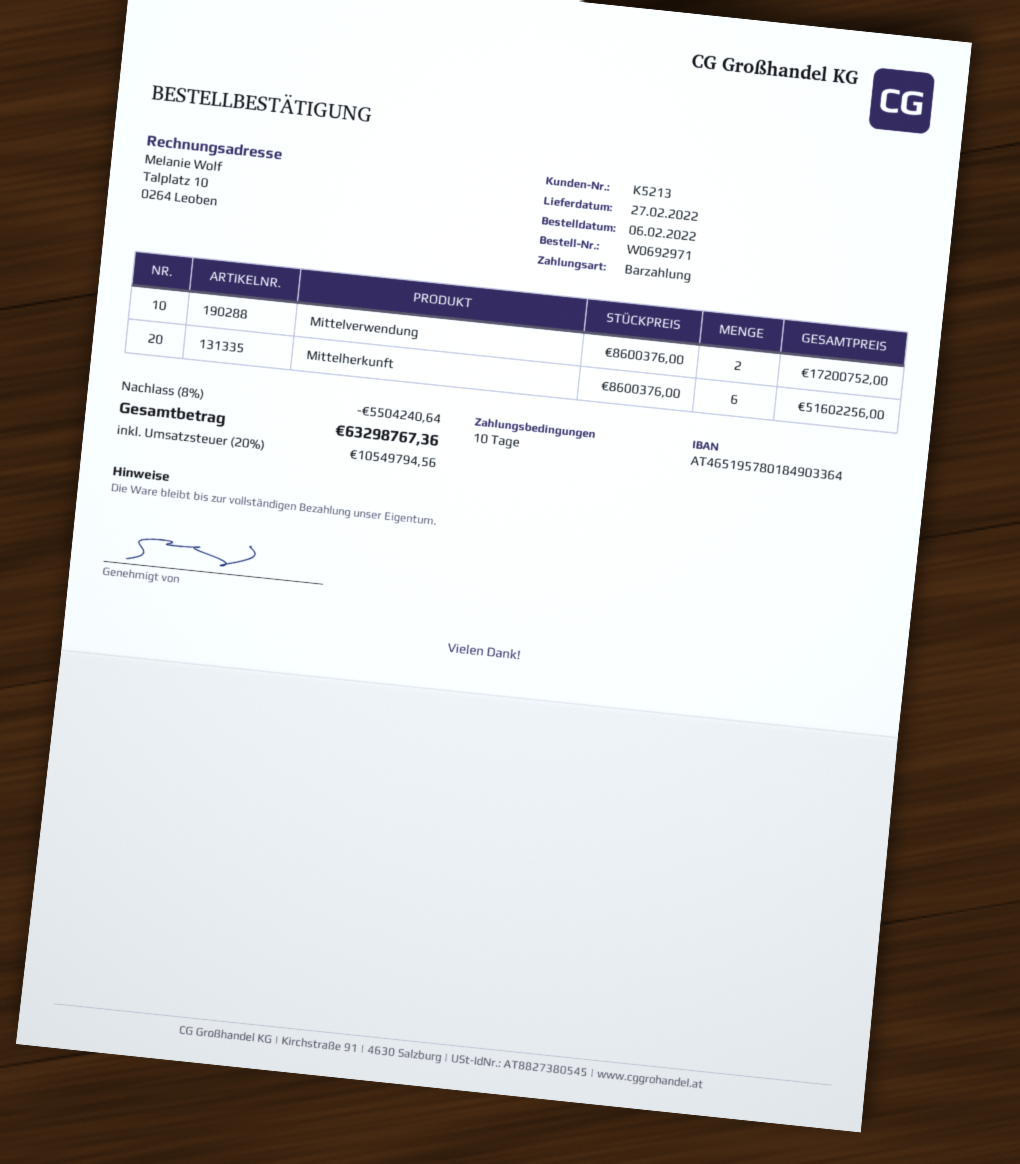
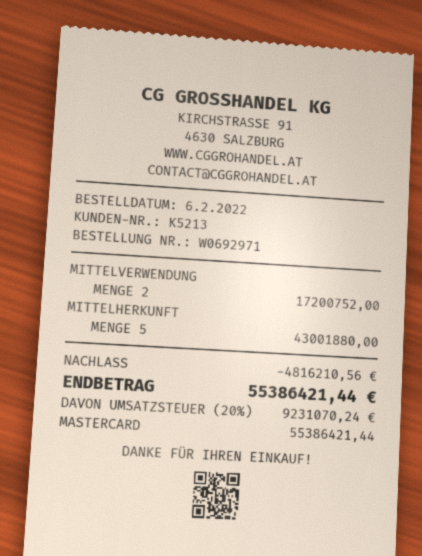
payment method: cash -> Mastercard
Mittelherkunft: 6 for 51602256.00 -> 5 for 43001880.00
discount: 5504240.64 -> 4816210.56
tax: 20% = 10549794.56 -> 20% = 9231070.24
total: 63298767.36 -> 55386421.44

